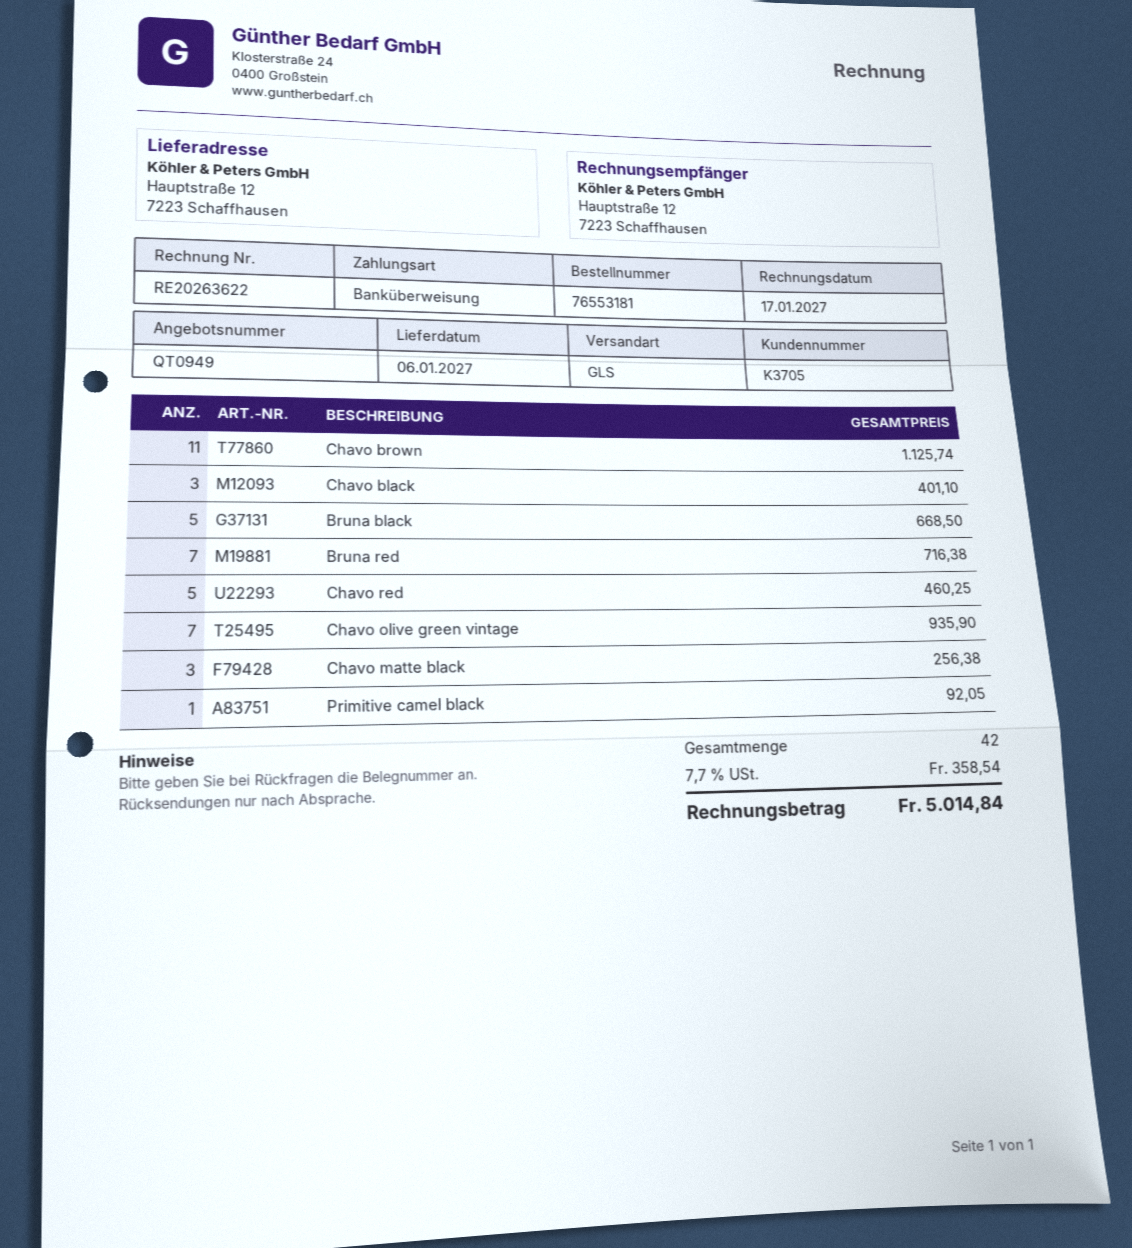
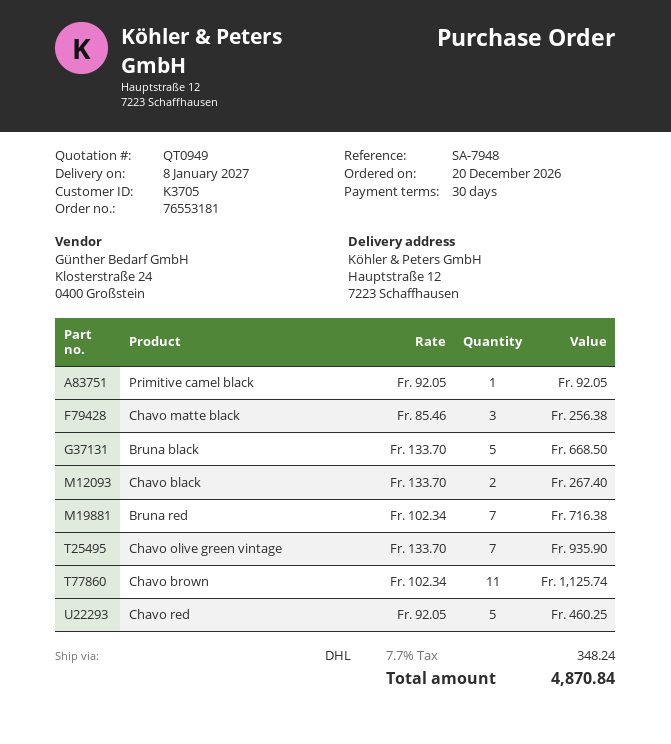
delivery date: 2027-01-06 -> 2027-01-08
shipping method: GLS -> DHL
Chavo black: 3 for 401.10 -> 2 for 267.40
tax: 7.7% = 358.54 -> 7.7% = 348.24
total: 5014.84 -> 4870.84

